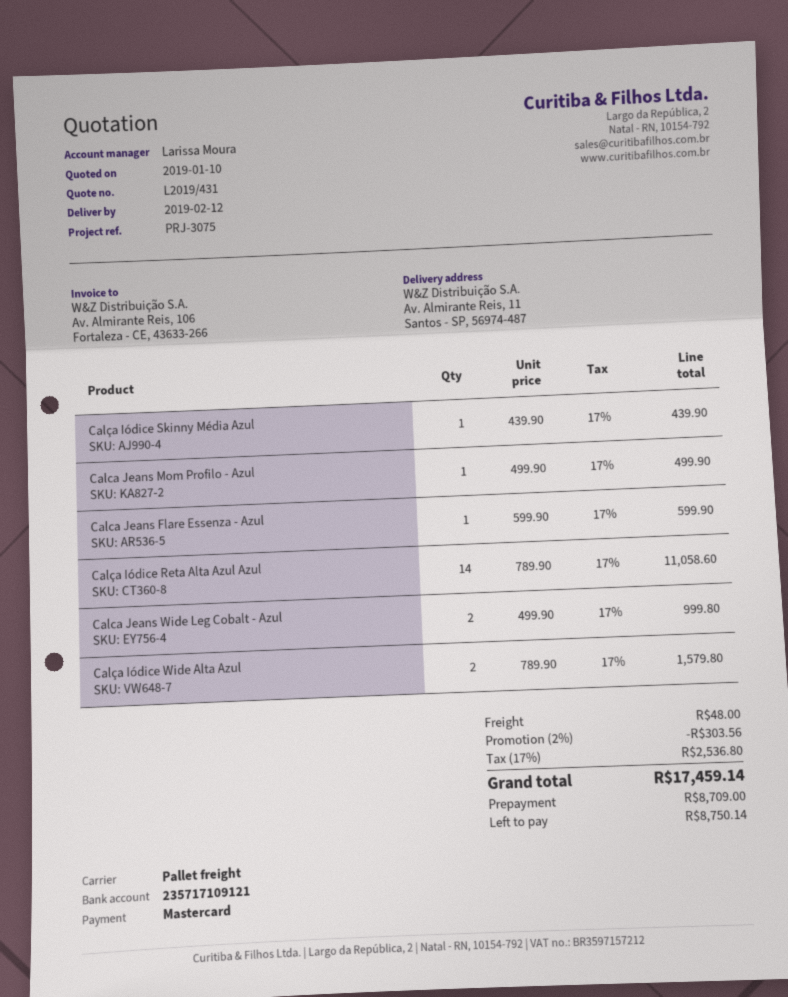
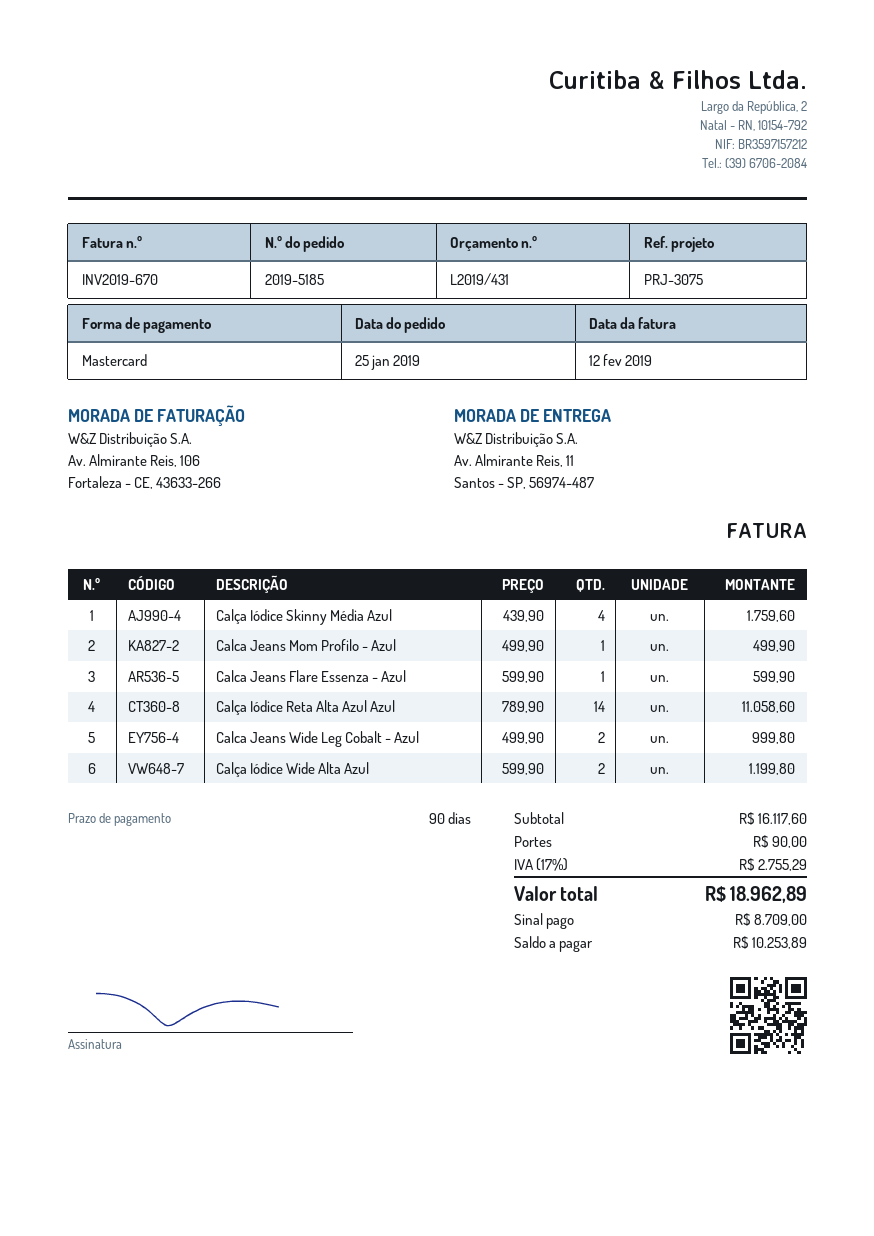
Calça Iódice Skinny Média Azul: 1 x 439.90 = 439.90 -> 4 x 439.90 = 1759.60
Calça Iódice Wide Alta Azul: 2 x 789.90 = 1579.80 -> 2 x 599.90 = 1199.80
discount: 2% = 303.56 -> none
shipping: 48.00 -> 90.00
tax: 17% = 2536.80 -> 17% = 2755.29
total: 17459.14 -> 18962.89
balance: 8750.14 -> 10253.89

